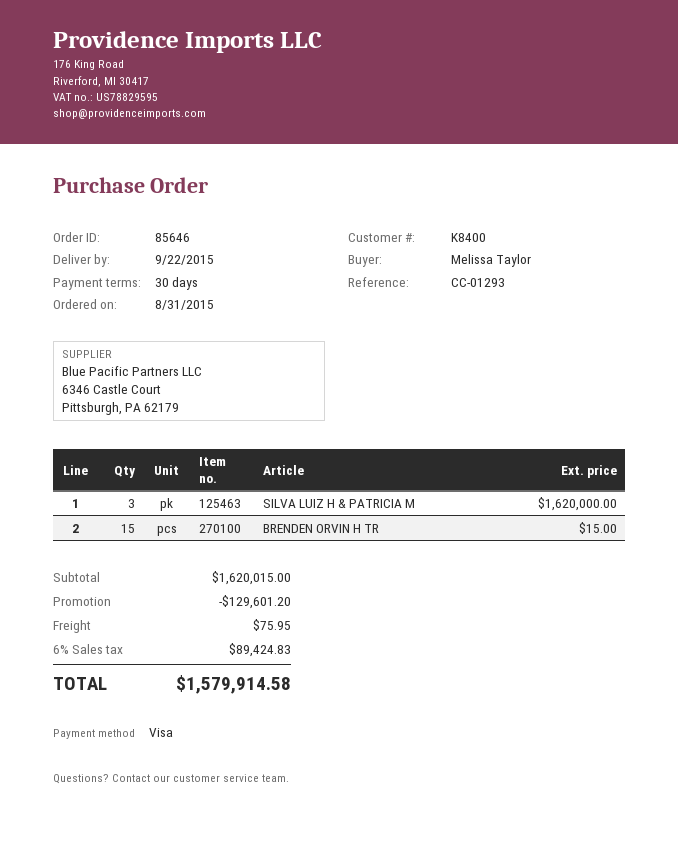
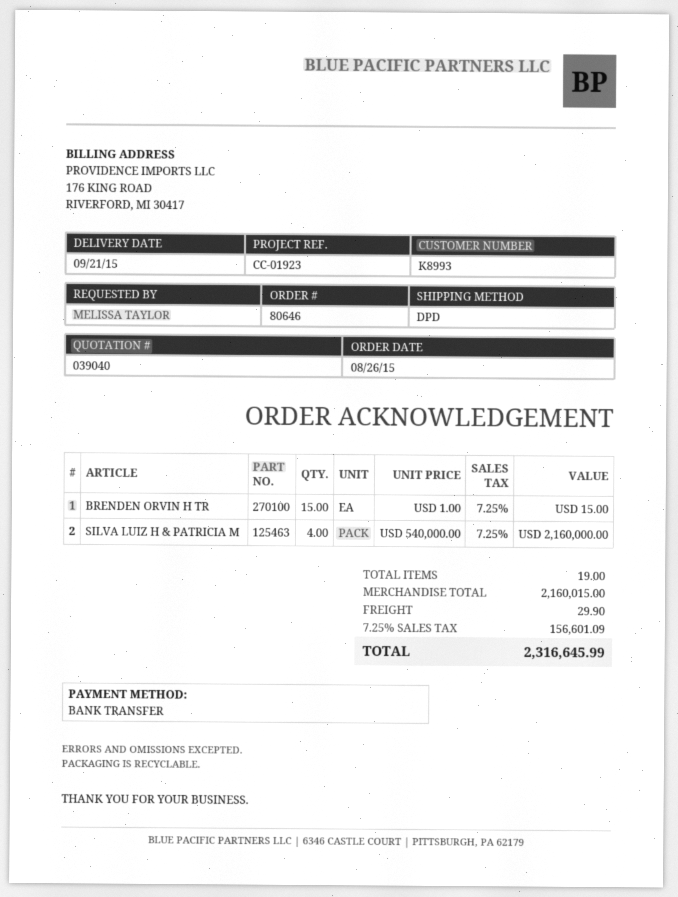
order number: 85646 -> 80646
order date: 2015-08-31 -> 2015-08-26
delivery date: 2015-09-22 -> 2015-09-21
customer number: K8400 -> K8993
reference: CC-01293 -> CC-01923
payment method: Visa -> bank transfer
SILVA LUIZ H & PATRICIA M: 3 for 1620000.00 -> 4 for 2160000.00
subtotal: 1620015.00 -> 2160015.00
discount: 129601.20 -> none
shipping: 75.95 -> 29.90
tax: 6% = 89424.83 -> 7.25% = 156601.09
total: 1579914.58 -> 2316645.99

